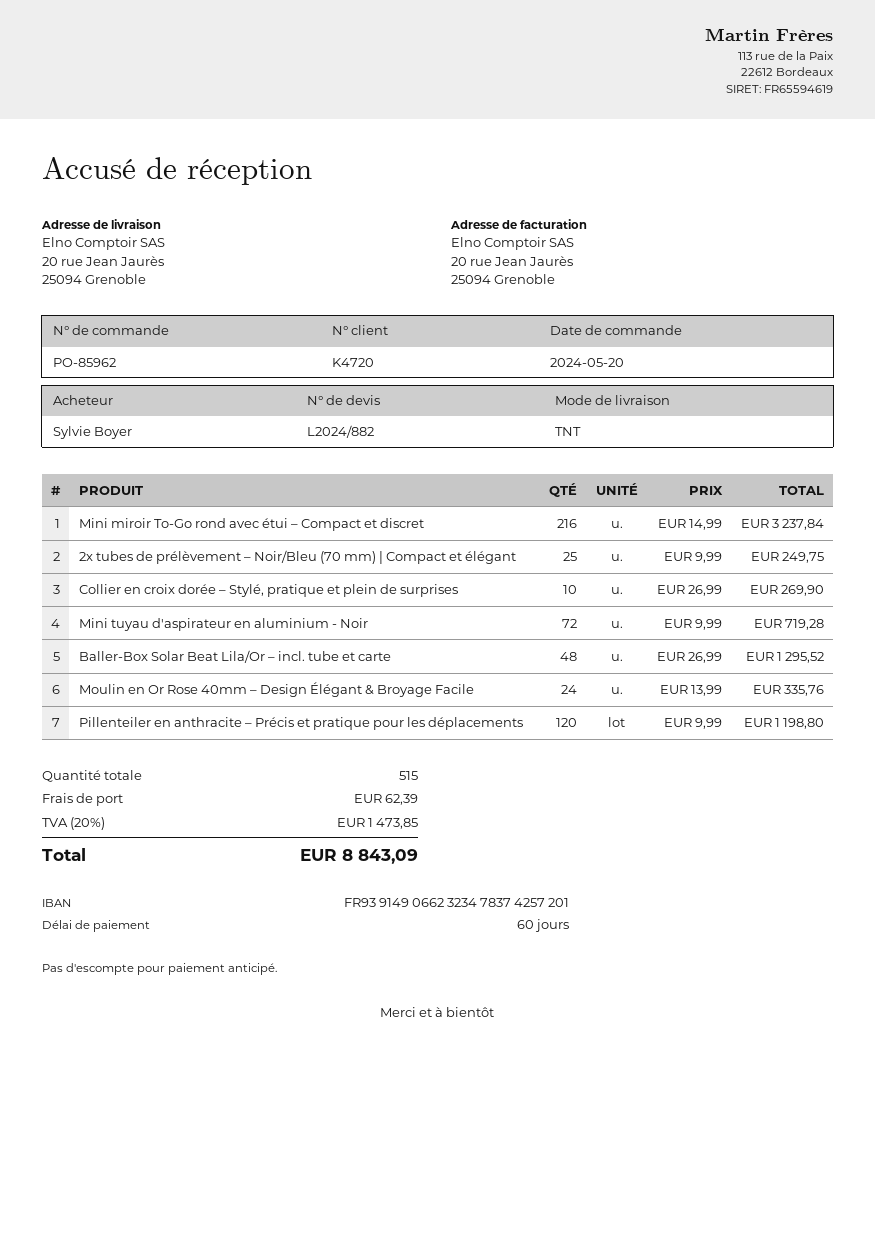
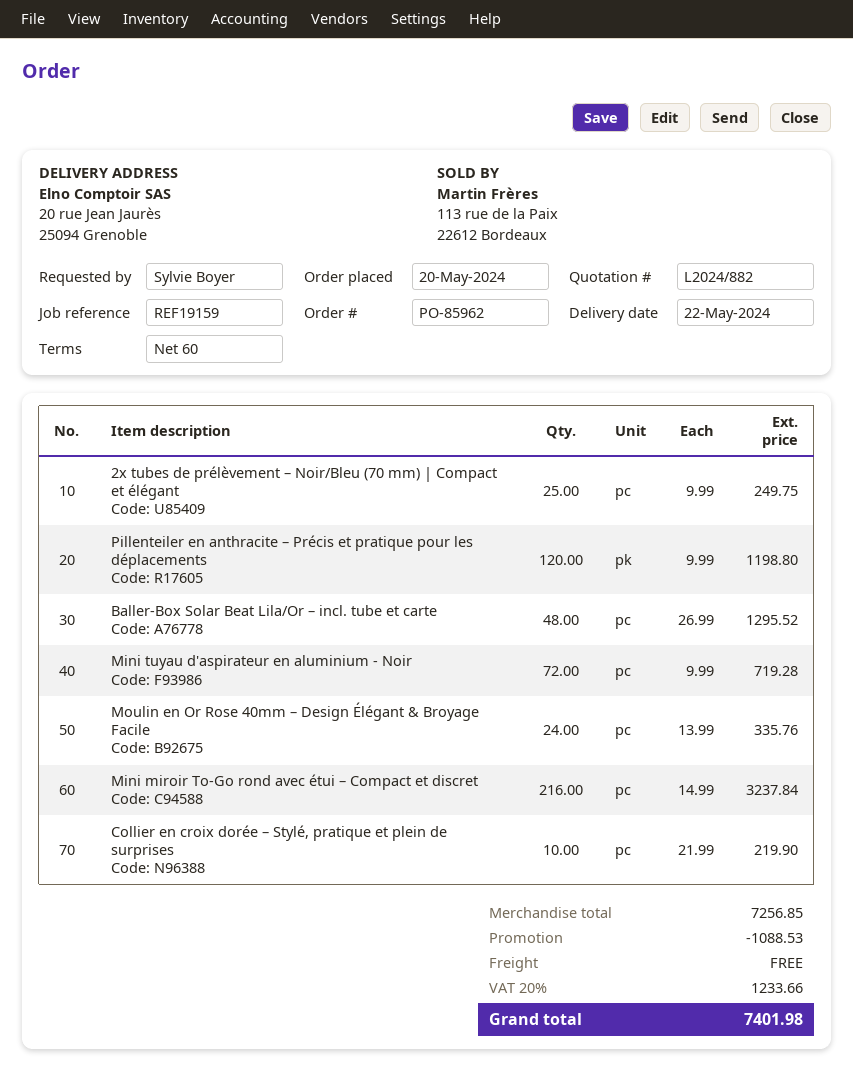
Collier en croix dorée – Stylé, pratique et plein de surprises: 10 x 26.99 = 269.90 -> 10 x 21.99 = 219.90
discount: none -> 1088.53
shipping: 62.39 -> 0.00
tax: 20% = 1473.85 -> 20% = 1233.66
total: 8843.09 -> 7401.98

